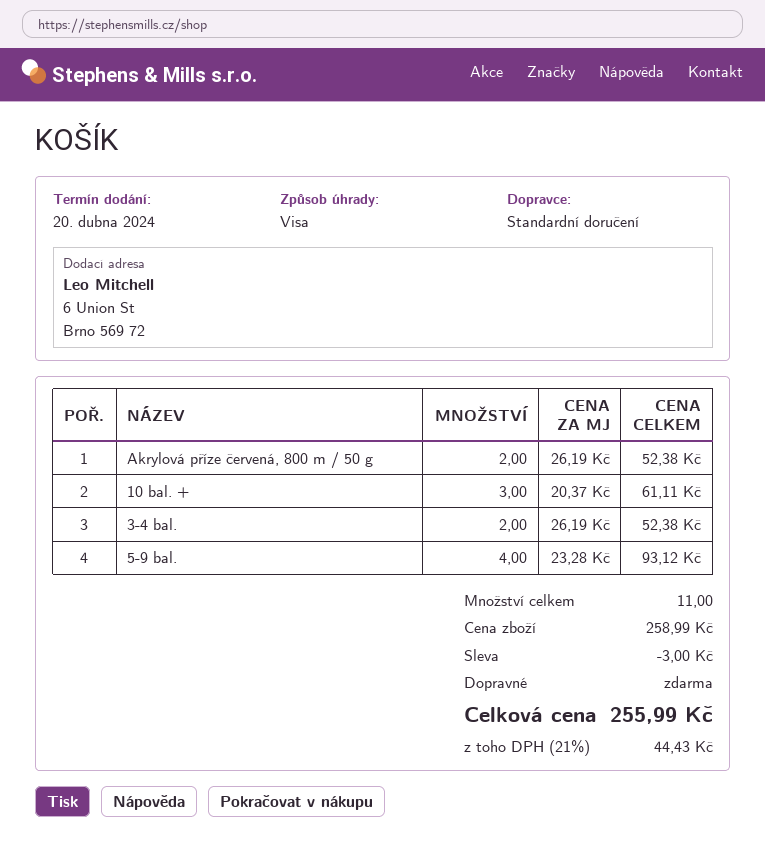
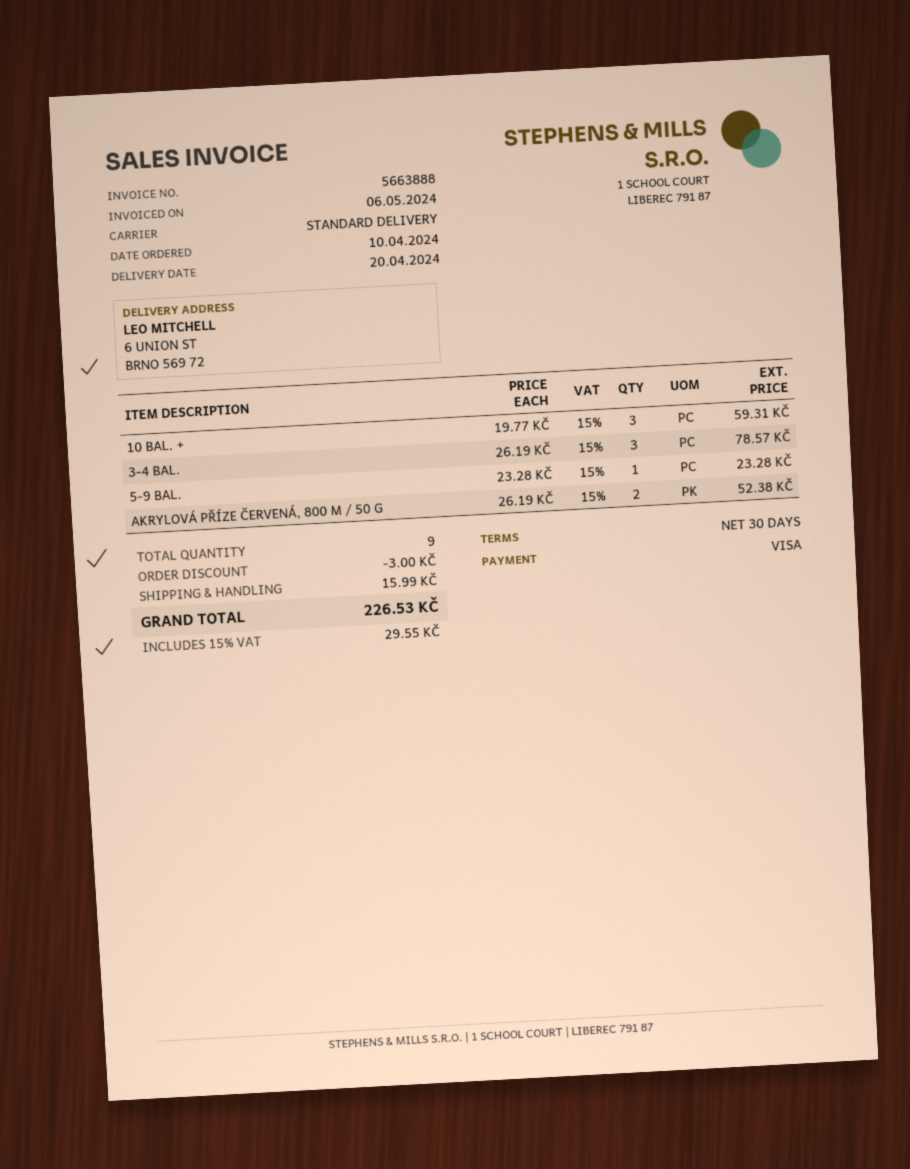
10 bal. +: 3 x 20.37 = 61.11 -> 3 x 19.77 = 59.31
3-4 bal.: 2 x 26.19 = 52.38 -> 3 x 26.19 = 78.57
5-9 bal.: 4 x 23.28 = 93.12 -> 1 x 23.28 = 23.28
total quantity: 11 -> 9
shipping: 0.00 -> 15.99
tax: 21% = 44.43 -> 15% = 29.55
total: 255.99 -> 226.53

